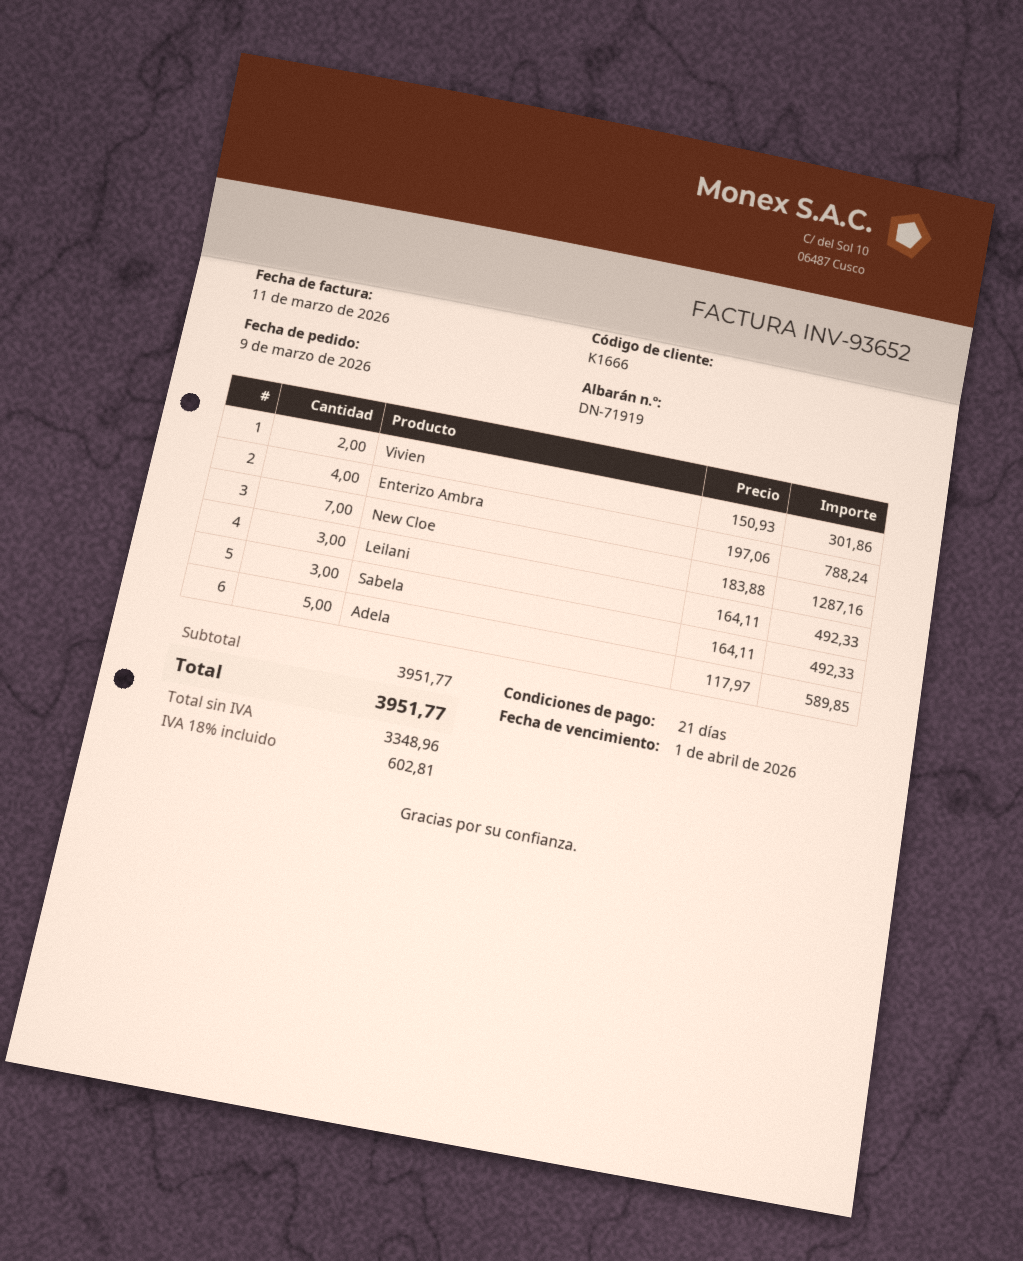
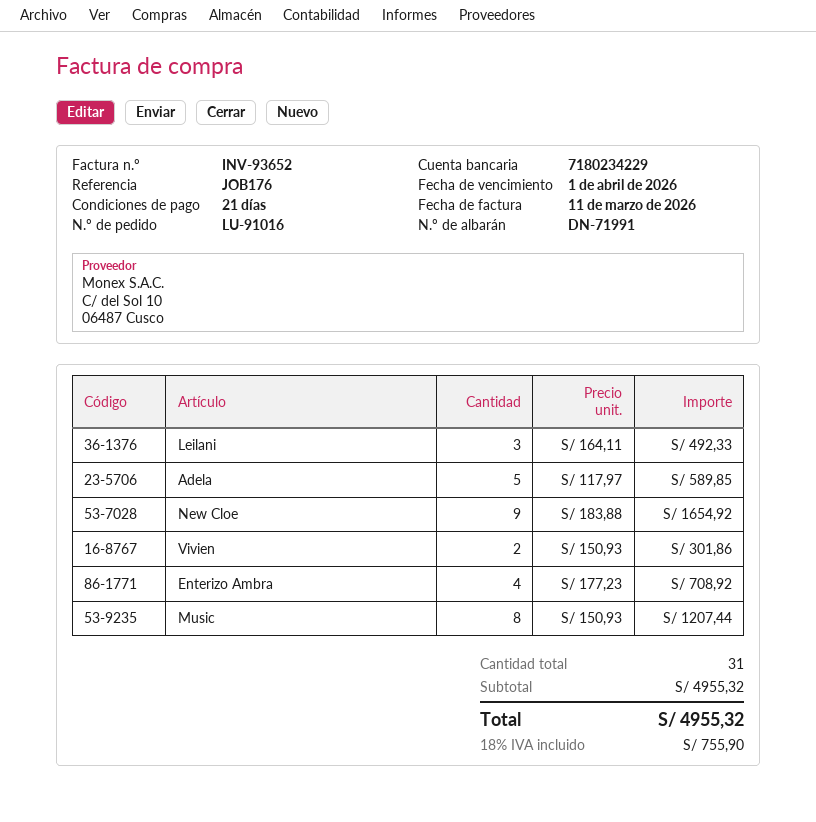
delivery note number: DN-71919 -> DN-71991
Enterizo Ambra: 4 x 197.06 = 788.24 -> 4 x 177.23 = 708.92
New Cloe: 7 x 183.88 = 1287.16 -> 9 x 183.88 = 1654.92
Sabela: 3 x 164.11 = 492.33 -> none
Music: none -> 8 x 150.93 = 1207.44
subtotal: 3951.77 -> 4955.32
tax: 18% = 602.81 -> 18% = 755.90
total: 3951.77 -> 4955.32

